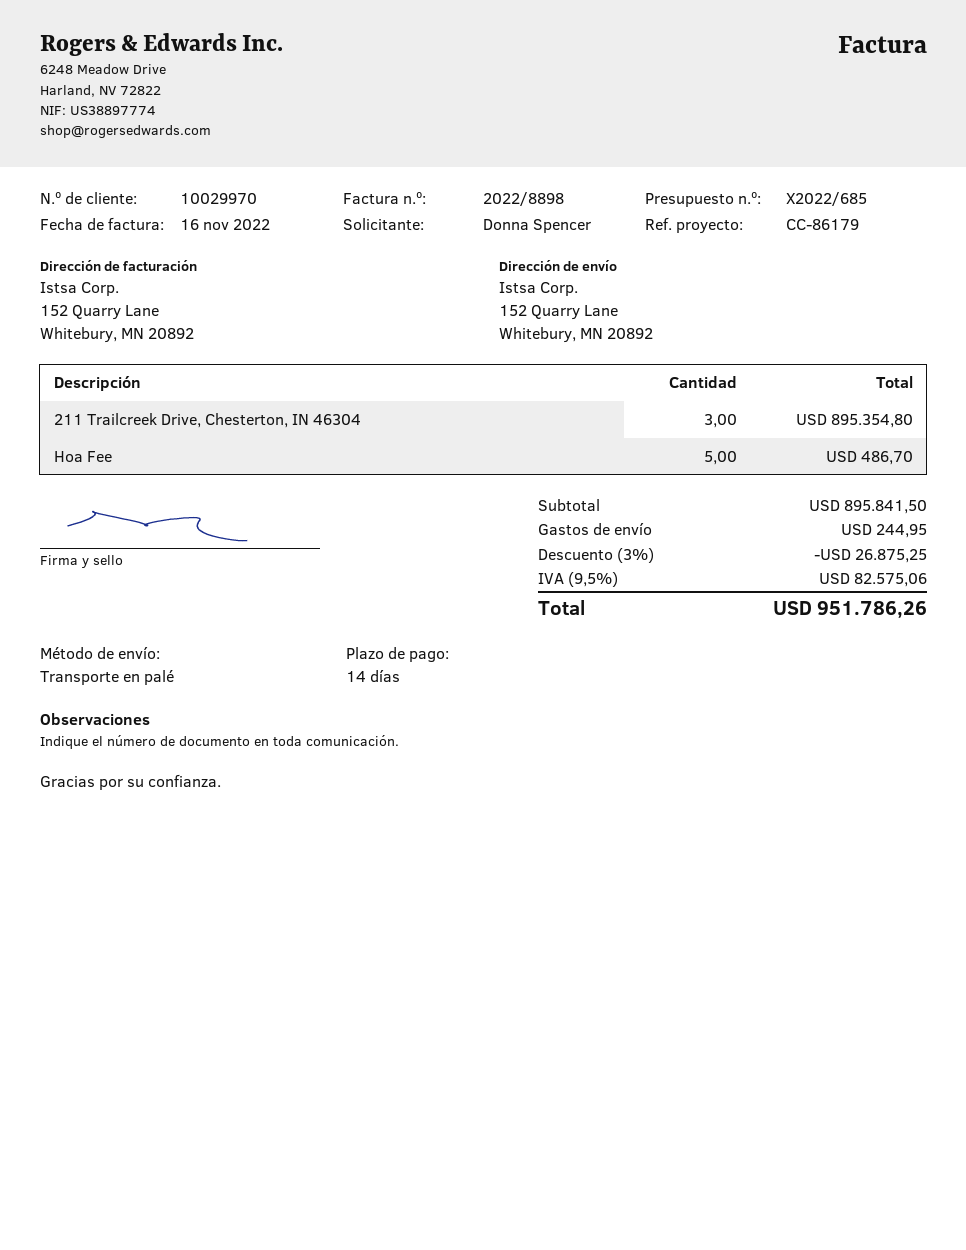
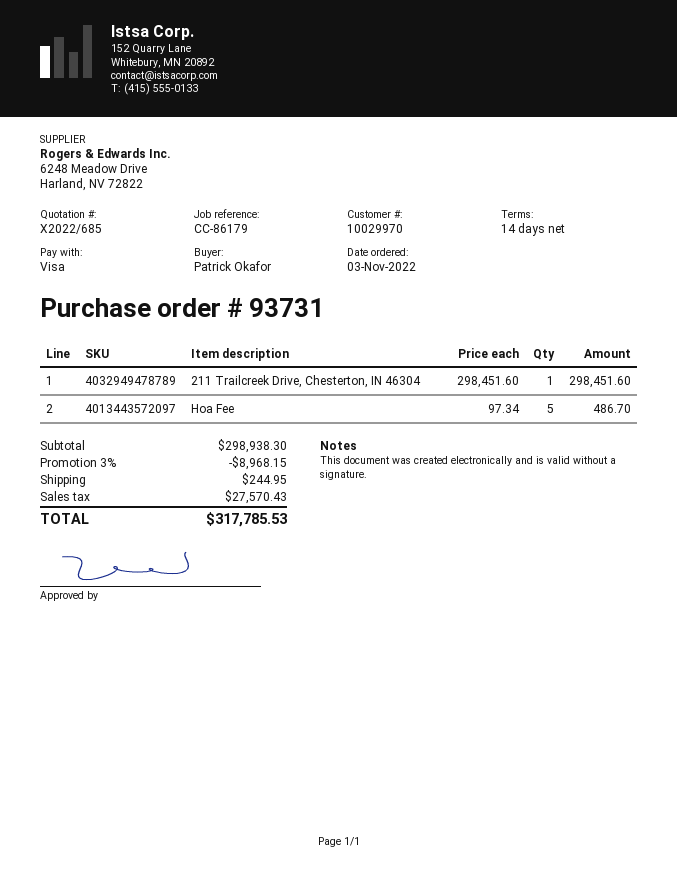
ordered by: Donna Spencer -> Patrick Okafor
211 Trailcreek Drive, Chesterton, IN 46304: 3 for 895354.80 -> 1 for 298451.60
subtotal: 895841.50 -> 298938.30
discount: 3% = 26875.25 -> 3% = 8968.15
tax: 82575.06 -> 27570.43
total: 951786.26 -> 317785.53

